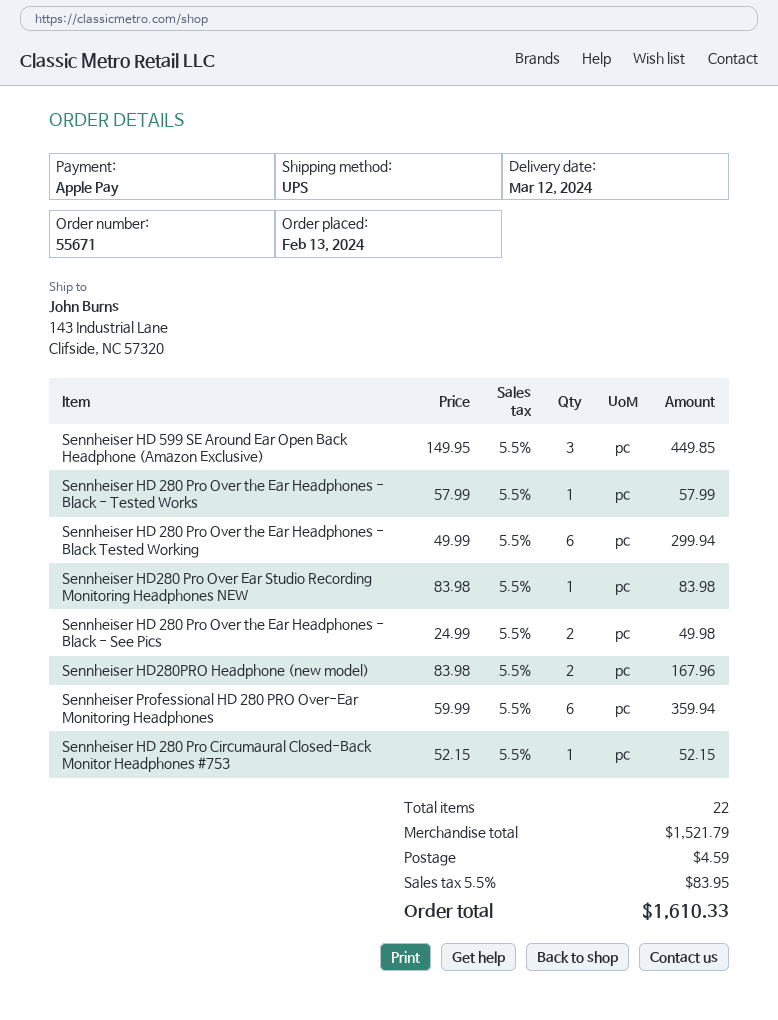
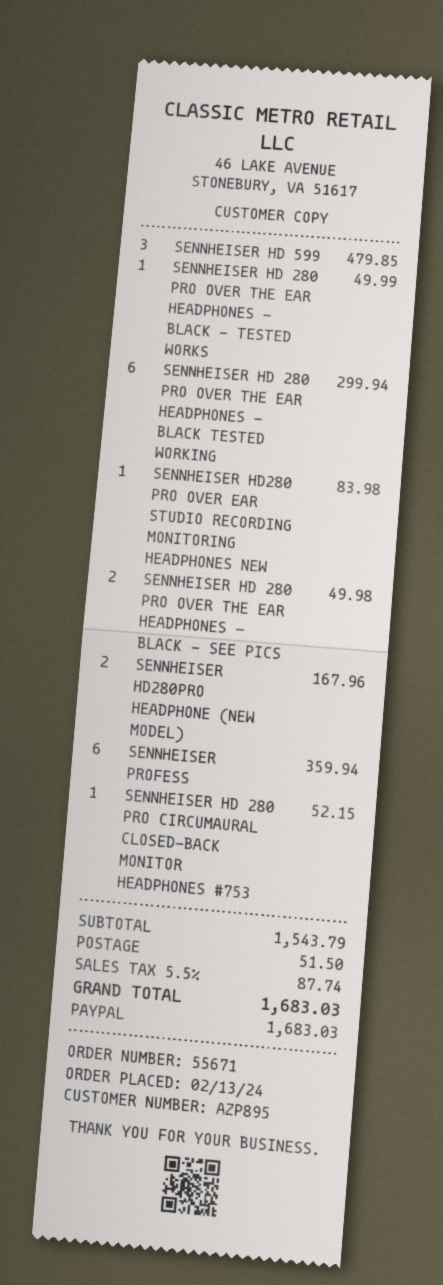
payment method: Apple Pay -> PayPal
Sennheiser HD 599 SE Around Ear Open Back Headphone (Amazon Exclusive): 3 for 449.85 -> 3 for 479.85
Sennheiser HD 280 Pro Over the Ear Headphones - Black - Tested Works: 1 for 57.99 -> 1 for 49.99
subtotal: 1521.79 -> 1543.79
shipping: 4.59 -> 51.50
tax: 5.5% = 83.95 -> 5.5% = 87.74
total: 1610.33 -> 1683.03

